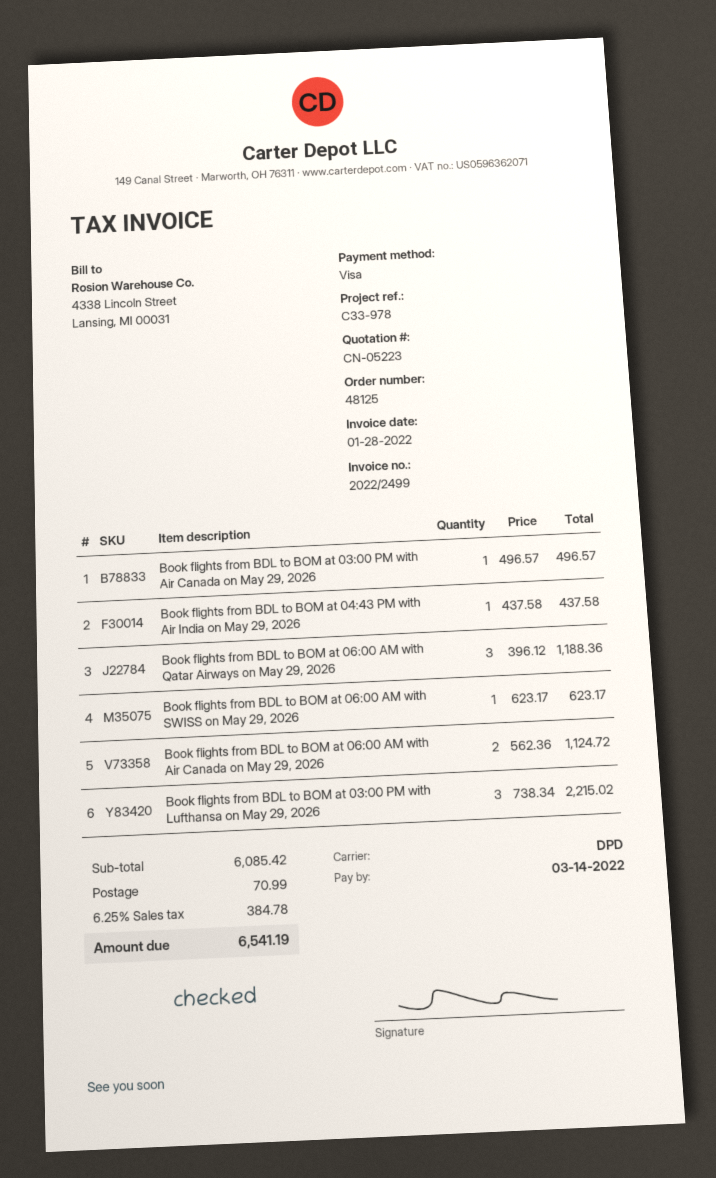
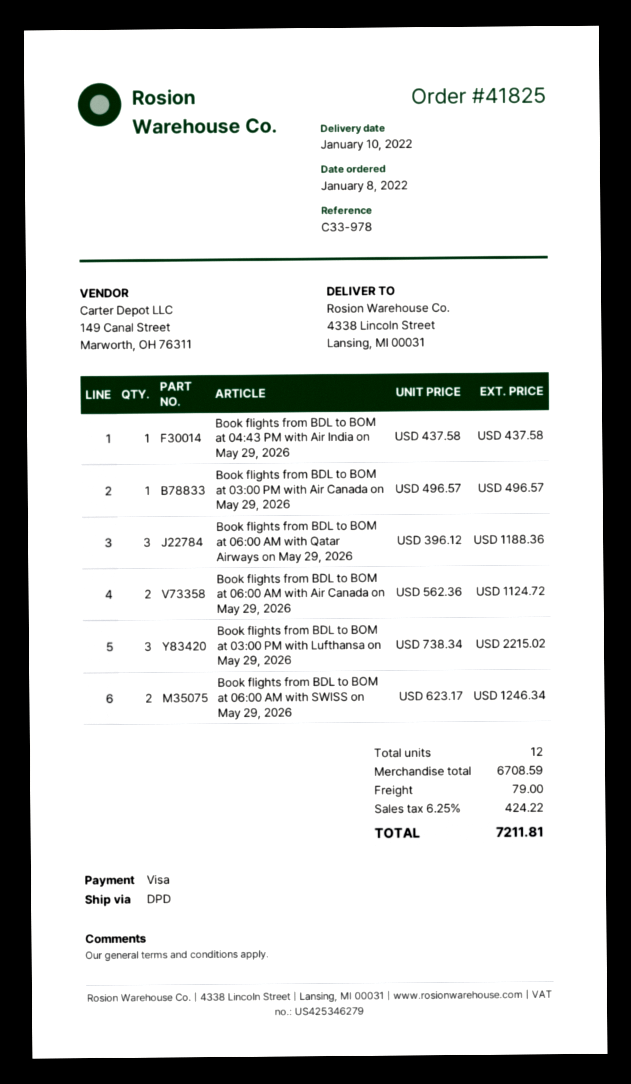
order number: 48125 -> 41825
Book flights from BDL to BOM at 06:00 AM with SWISS on May 29, 2026: 1 x 623.17 = 623.17 -> 2 x 623.17 = 1246.34
subtotal: 6085.42 -> 6708.59
shipping: 70.99 -> 79.00
tax: 6.25% = 384.78 -> 6.25% = 424.22
total: 6541.19 -> 7211.81

